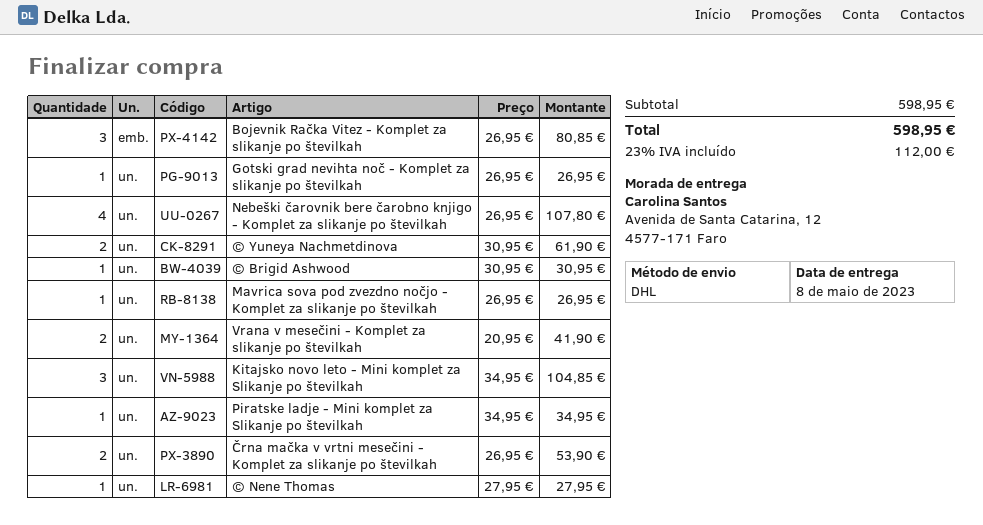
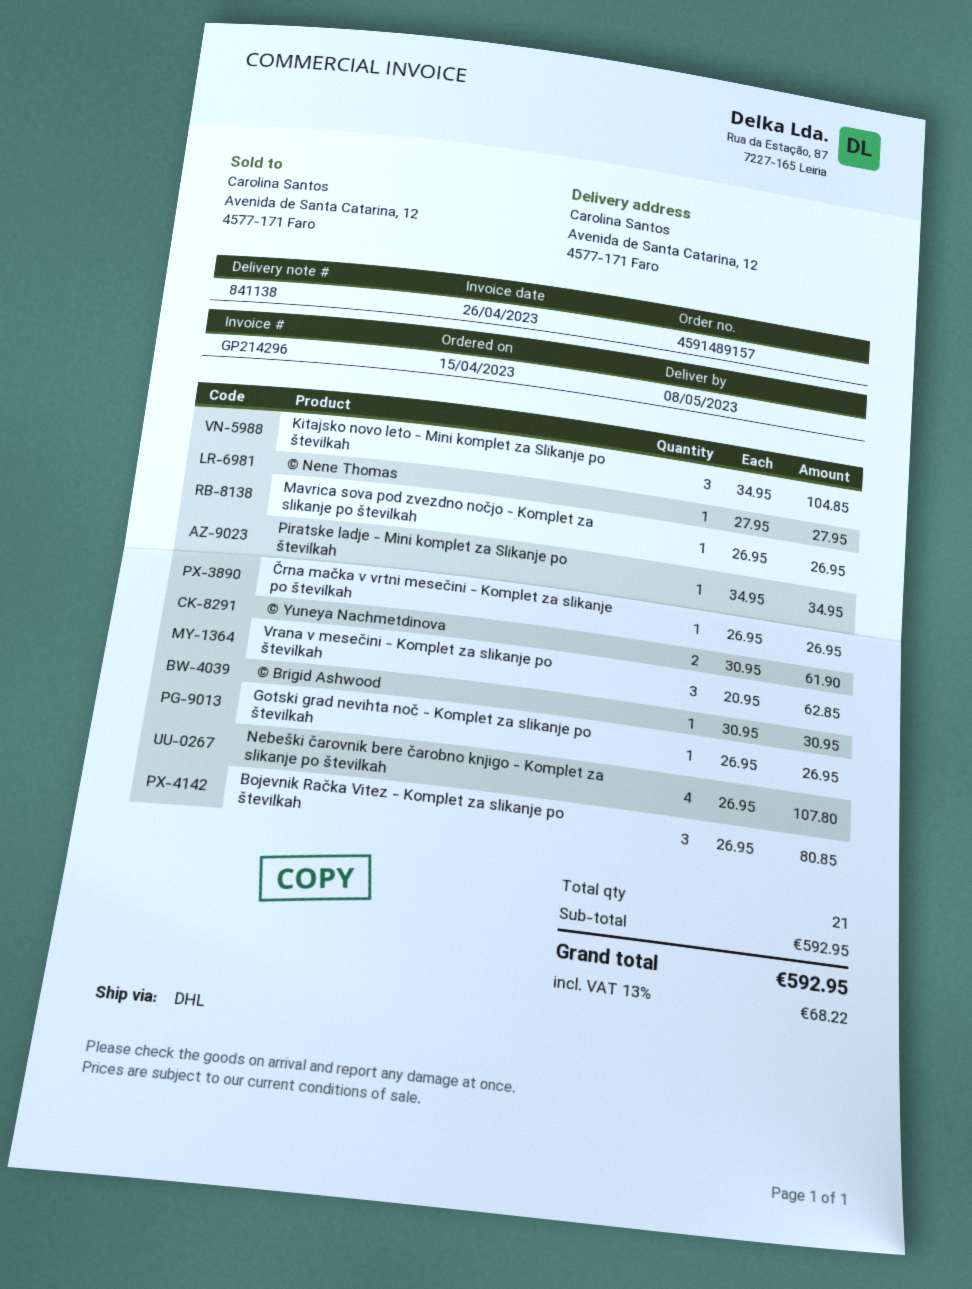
Vrana v mesečini - Komplet za slikanje po številkah: 2 x 20.95 = 41.90 -> 3 x 20.95 = 62.85
Črna mačka v vrtni mesečini - Komplet za slikanje po številkah: 2 x 26.95 = 53.90 -> 1 x 26.95 = 26.95
subtotal: 598.95 -> 592.95
tax: 23% = 112.00 -> 13% = 68.22
total: 598.95 -> 592.95

